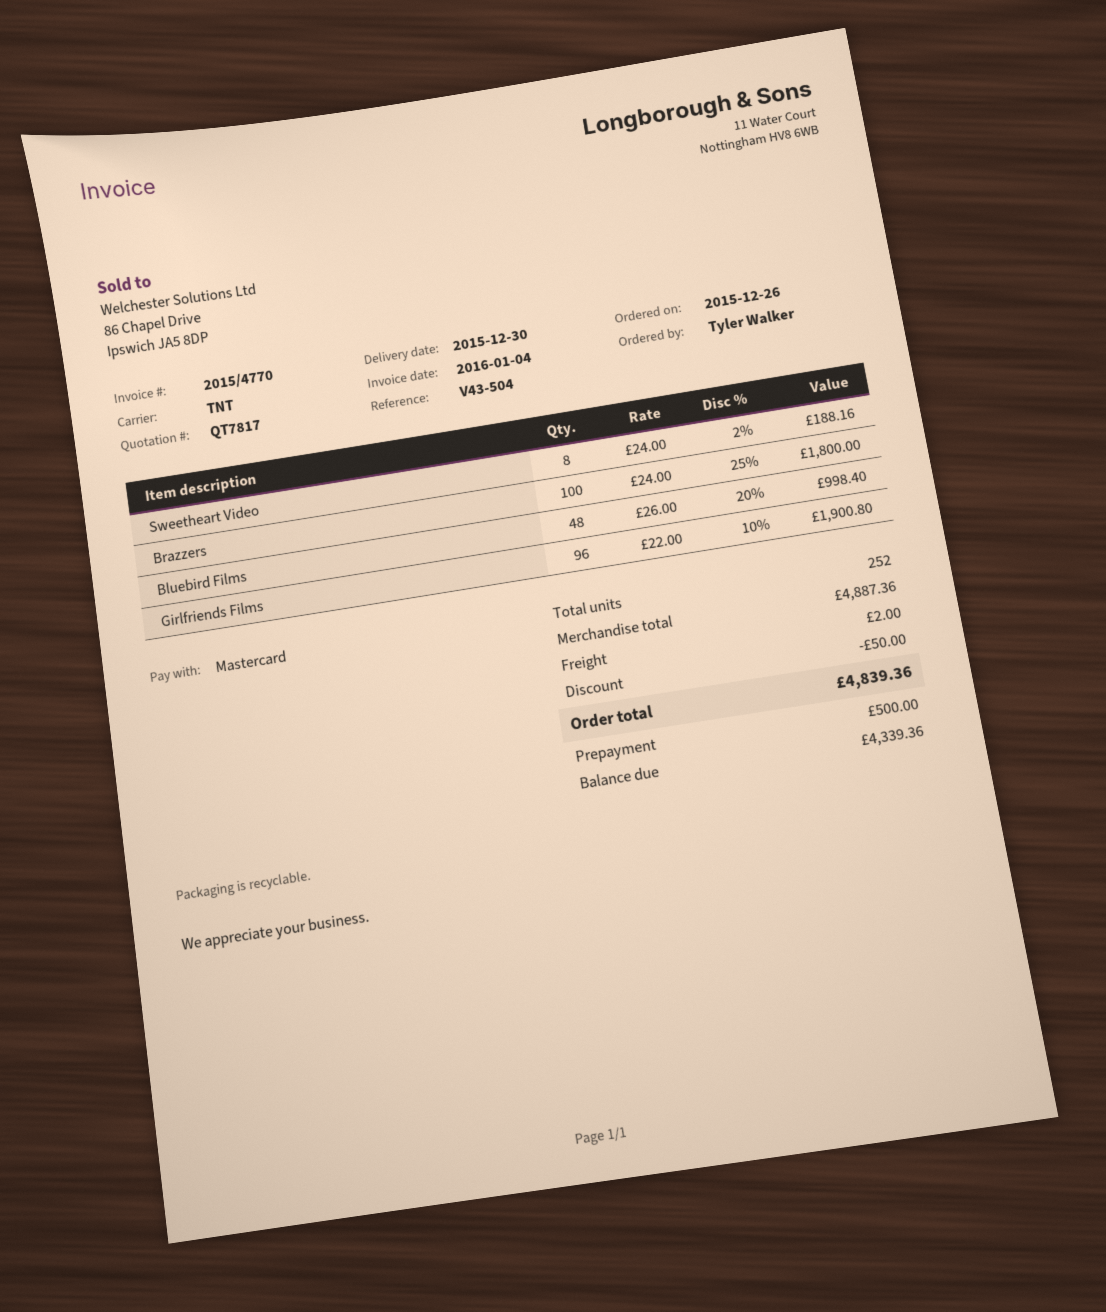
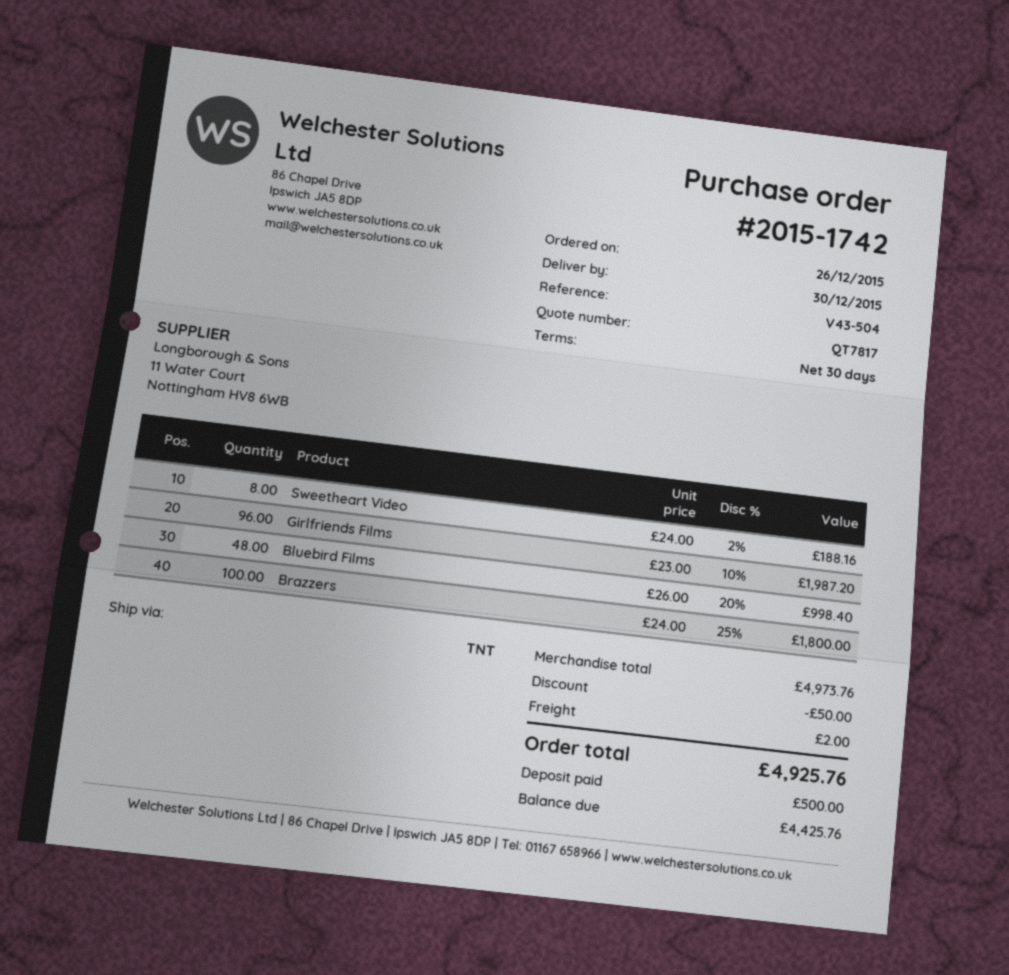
Girlfriends Films: 96 x 22.00 - 10% = 1900.80 -> 96 x 23.00 - 10% = 1987.20
subtotal: 4887.36 -> 4973.76
total: 4839.36 -> 4925.76
balance: 4339.36 -> 4425.76

